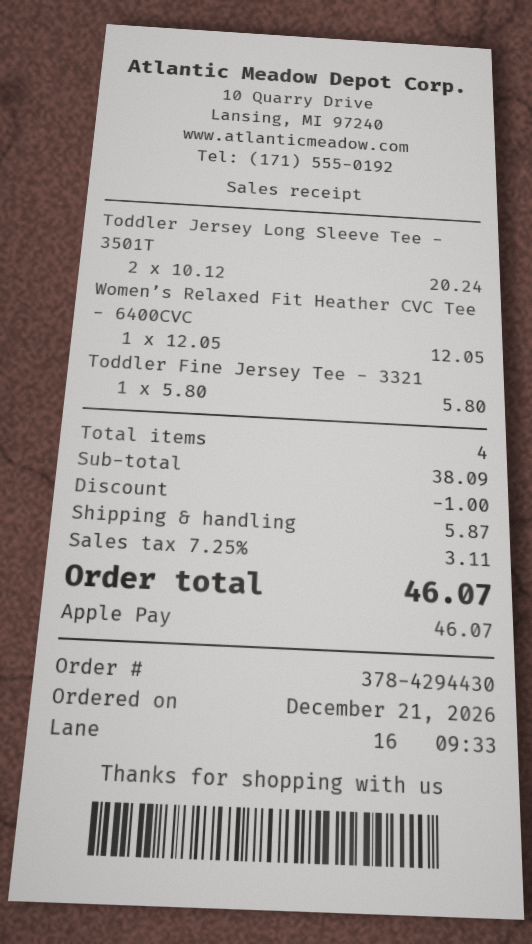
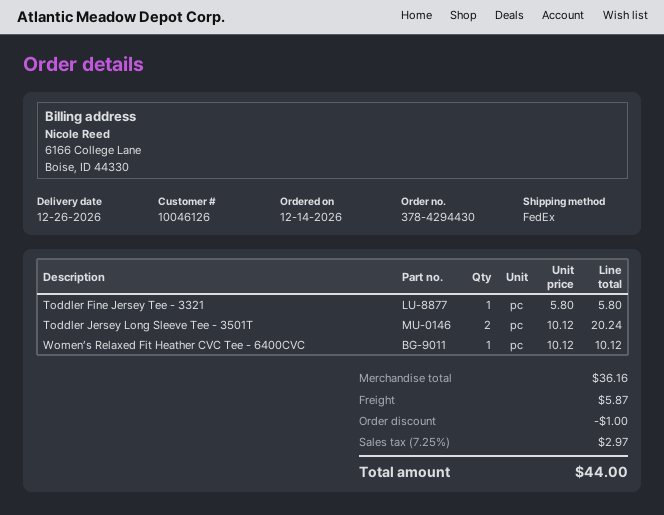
order date: 2026-12-21 -> 2026-12-14
Women’s Relaxed Fit Heather CVC Tee - 6400CVC: 1 x 12.05 = 12.05 -> 1 x 10.12 = 10.12
subtotal: 38.09 -> 36.16
tax: 7.25% = 3.11 -> 7.25% = 2.97
total: 46.07 -> 44.00

